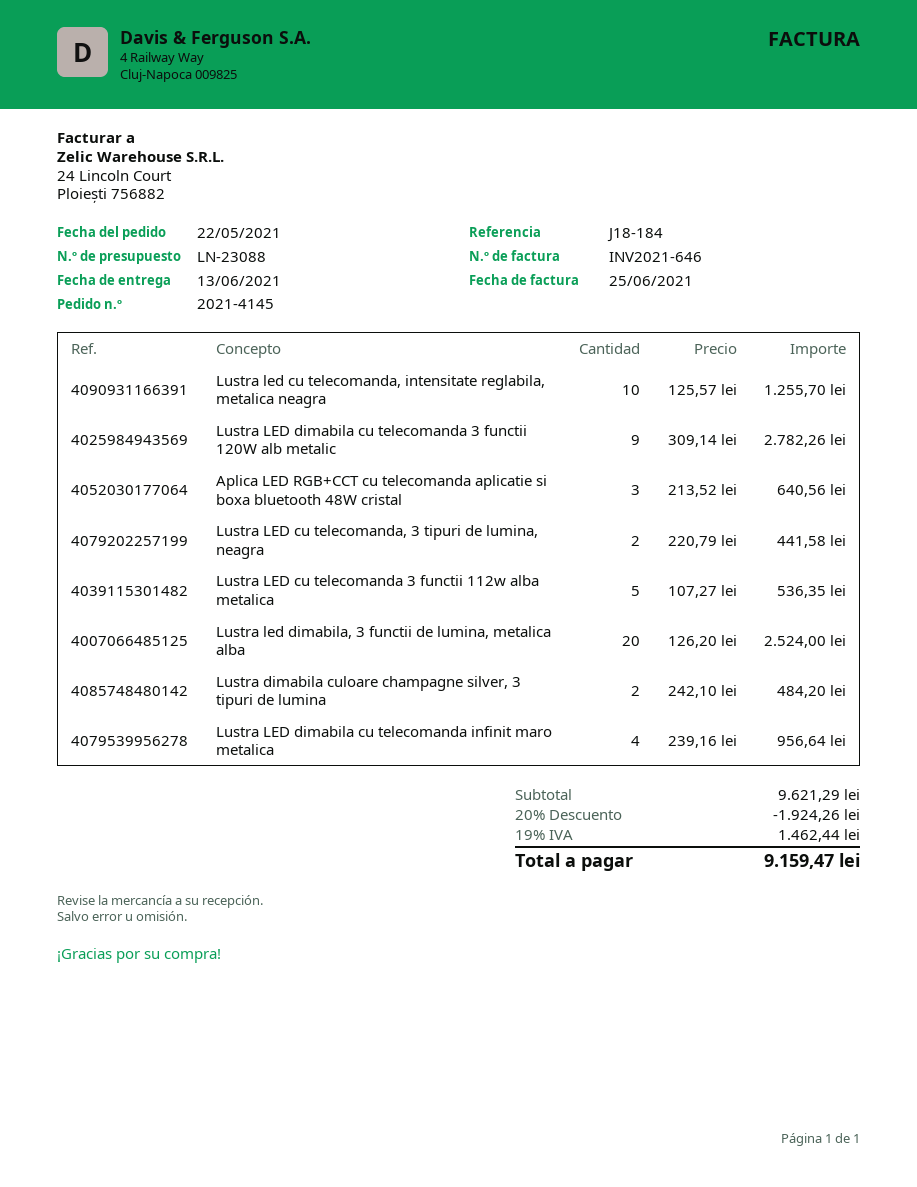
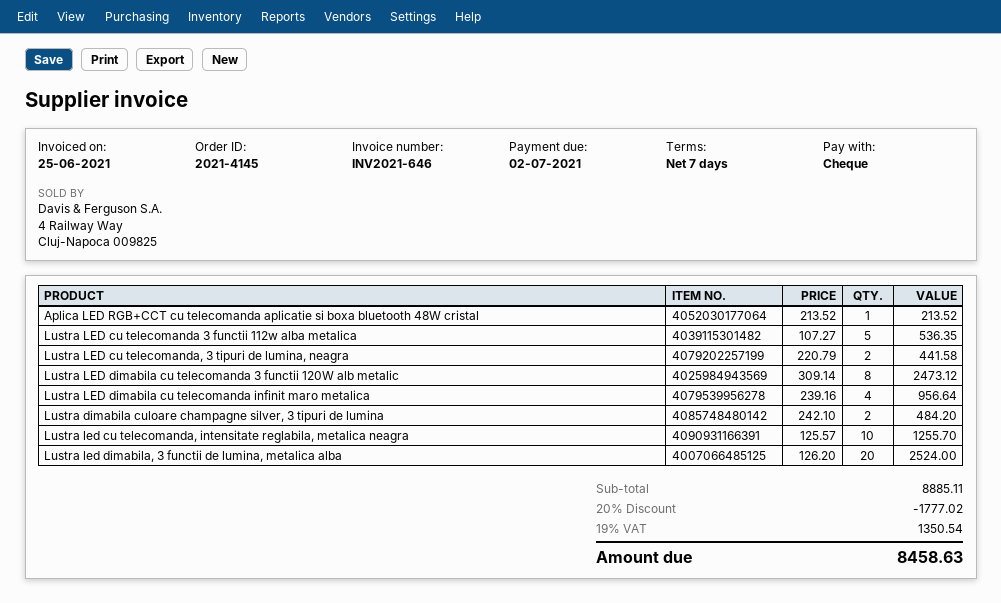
Lustra LED dimabila cu telecomanda 3 functii 120W alb metalic: 9 x 309.14 = 2782.26 -> 8 x 309.14 = 2473.12
Aplica LED RGB+CCT cu telecomanda aplicatie si boxa bluetooth 48W cristal: 3 x 213.52 = 640.56 -> 1 x 213.52 = 213.52
subtotal: 9621.29 -> 8885.11
discount: 20% = 1924.26 -> 20% = 1777.02
tax: 19% = 1462.44 -> 19% = 1350.54
total: 9159.47 -> 8458.63

